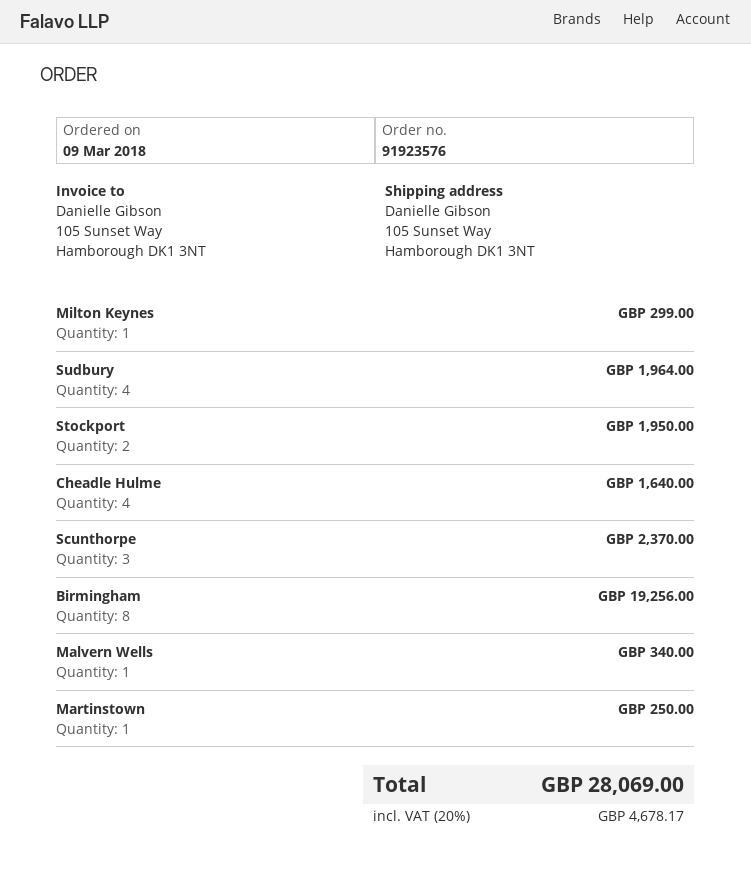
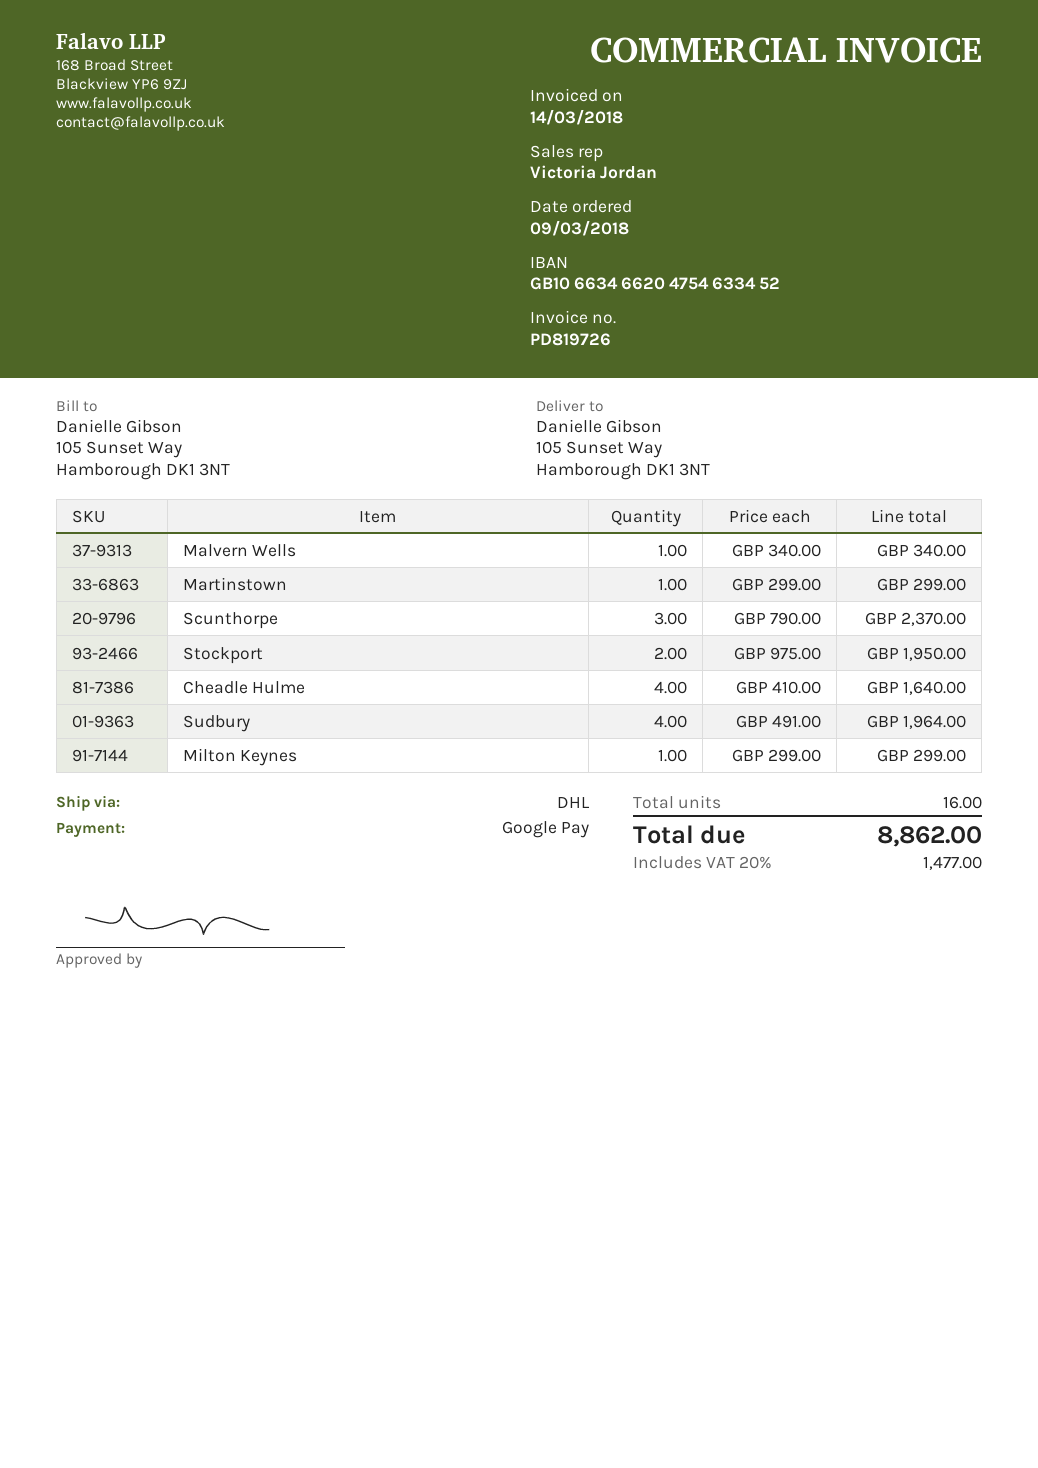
Birmingham: 8 for 19256.00 -> none
Martinstown: 1 for 250.00 -> 1 for 299.00
tax: 20% = 4678.17 -> 20% = 1477.00
total: 28069.00 -> 8862.00

